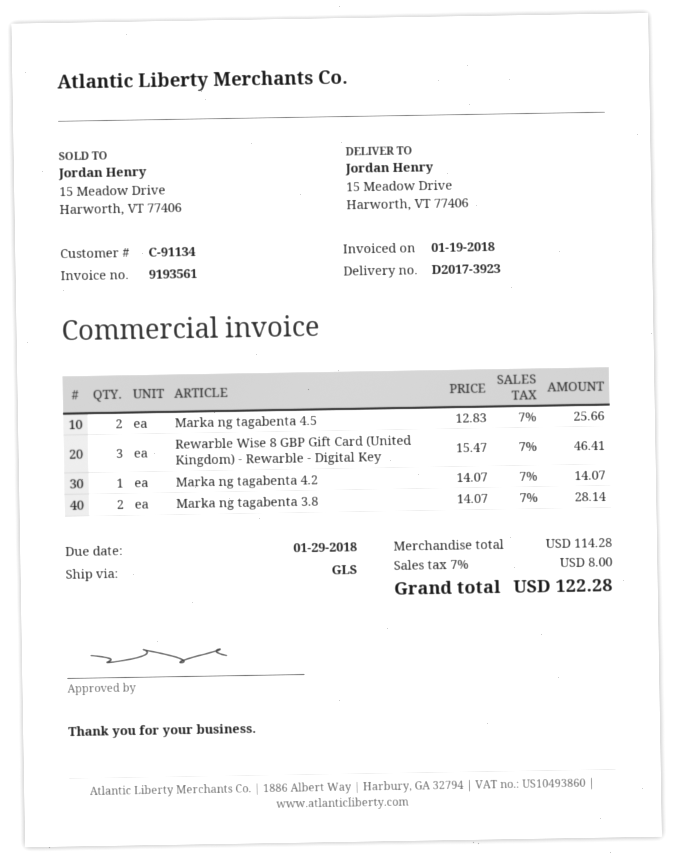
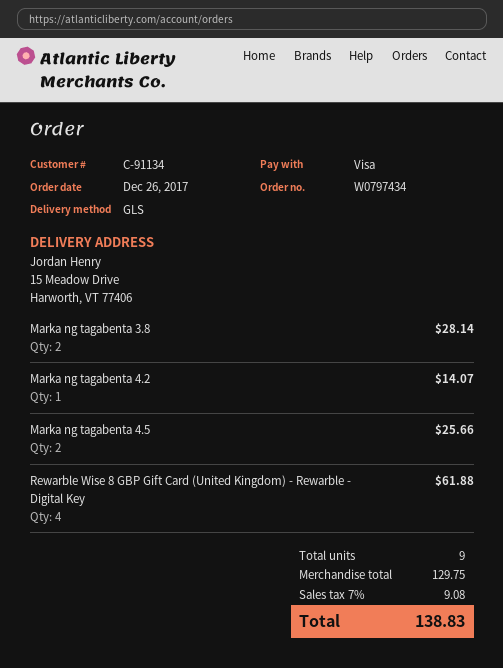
Rewarble Wise 8 GBP Gift Card (United Kingdom) - Rewarble - Digital Key: 3 for 46.41 -> 4 for 61.88
subtotal: 114.28 -> 129.75
tax: 7% = 8.00 -> 7% = 9.08
total: 122.28 -> 138.83

